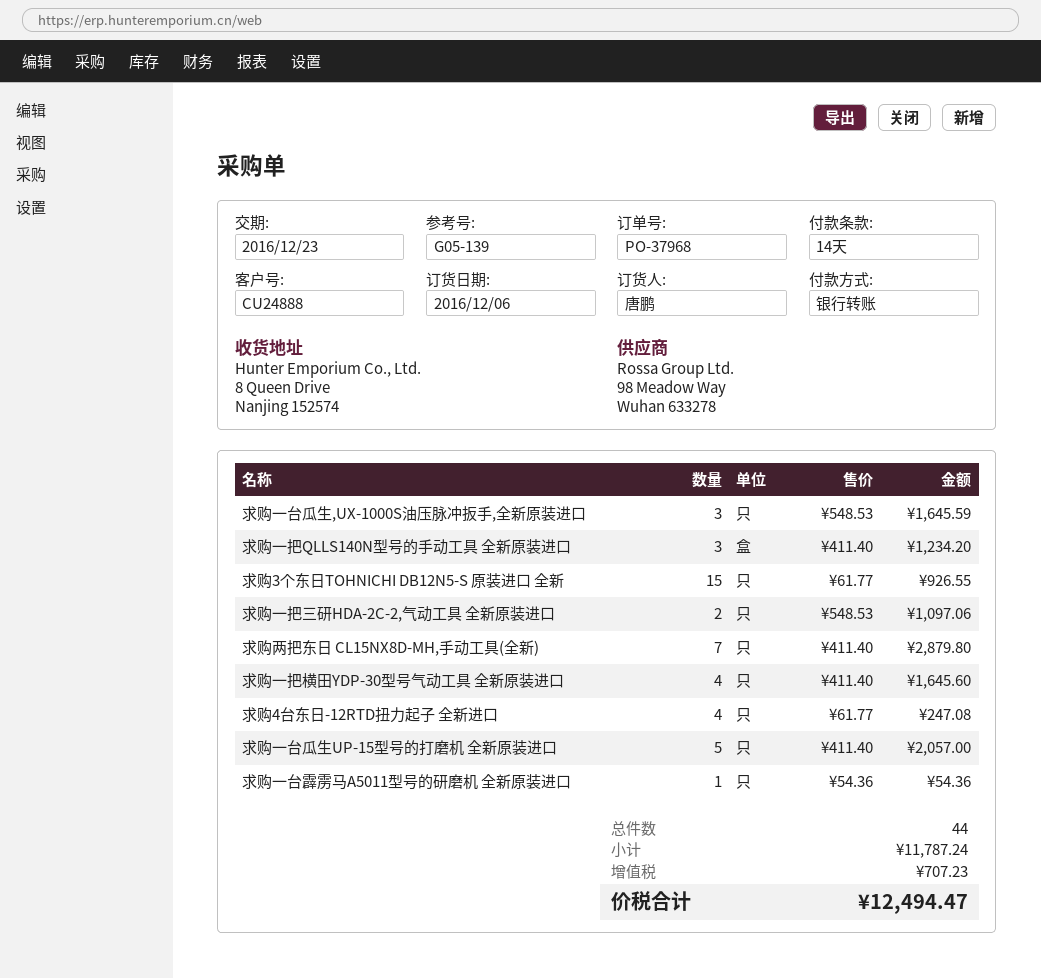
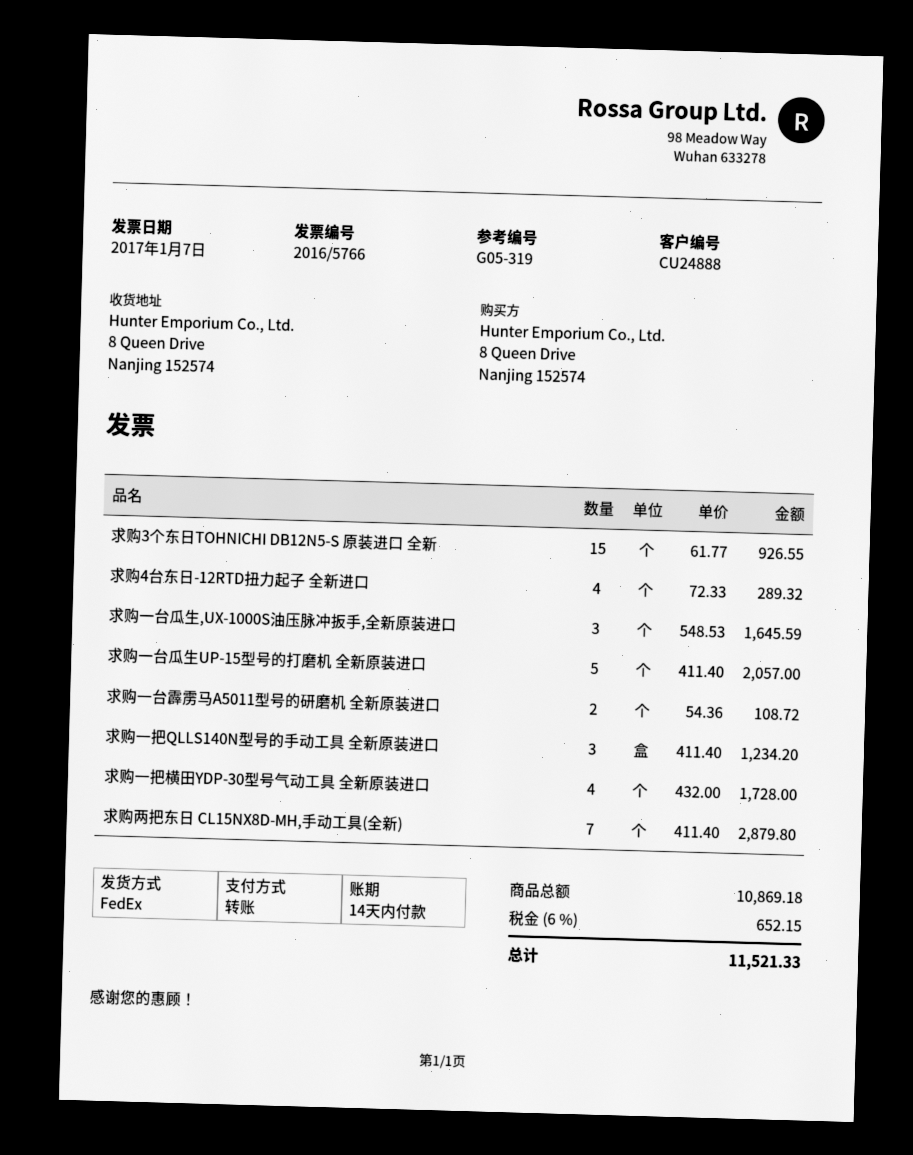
reference: G05-139 -> G05-319
求购一把三研HDA-2C-2,气动工具 全新原装进口: 2 x 548.53 = 1097.06 -> none
求购一把横田YDP-30型号气动工具 全新原装进口: 4 x 411.40 = 1645.60 -> 4 x 432.00 = 1728.00
求购4台东日-12RTD扭力起子 全新进口: 4 x 61.77 = 247.08 -> 4 x 72.33 = 289.32
求购一台霹雳马A5011型号的研磨机 全新原装进口: 1 x 54.36 = 54.36 -> 2 x 54.36 = 108.72
subtotal: 11787.24 -> 10869.18
tax: 707.23 -> 652.15
total: 12494.47 -> 11521.33

